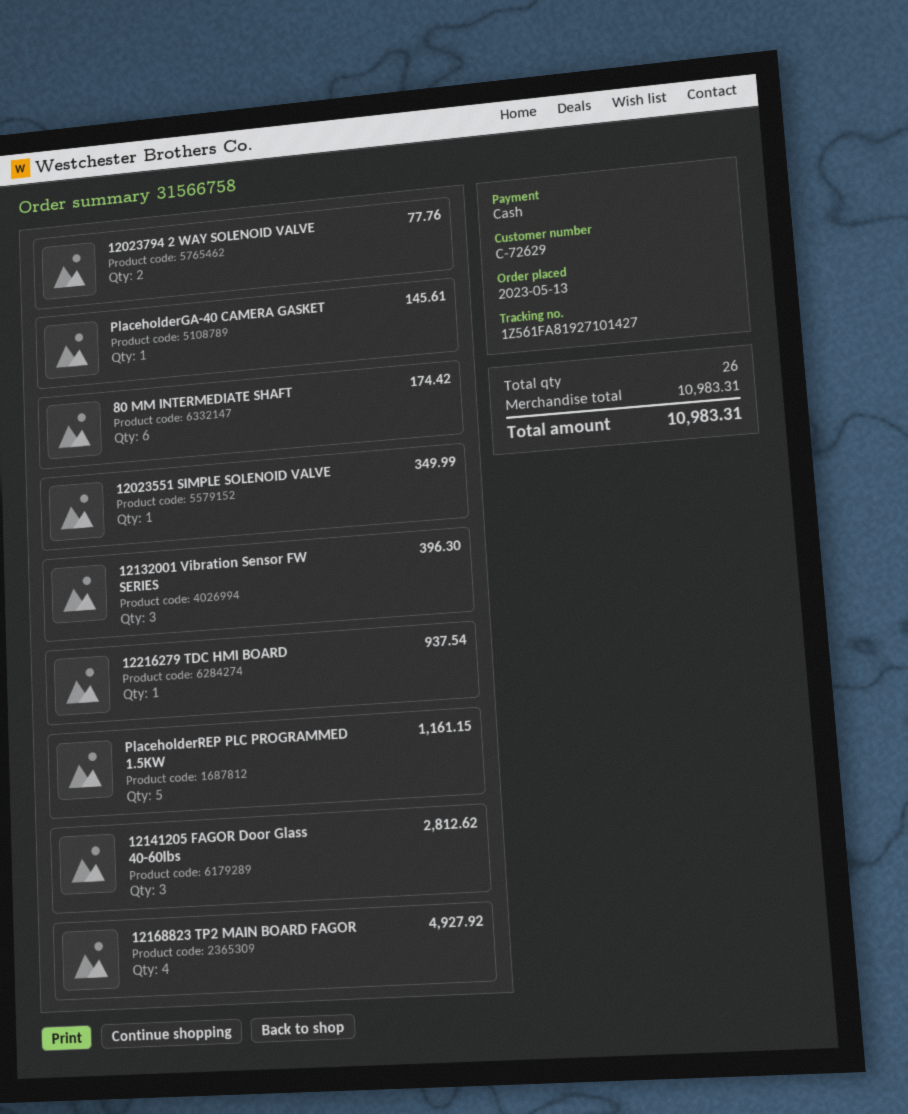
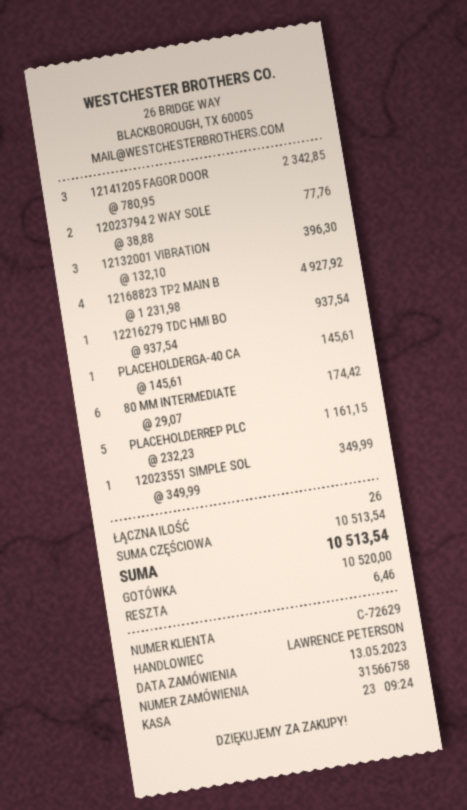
12141205 FAGOR Door Glass 40-60lbs: 3 for 2812.62 -> 3 for 2342.85
subtotal: 10983.31 -> 10513.54
total: 10983.31 -> 10513.54

